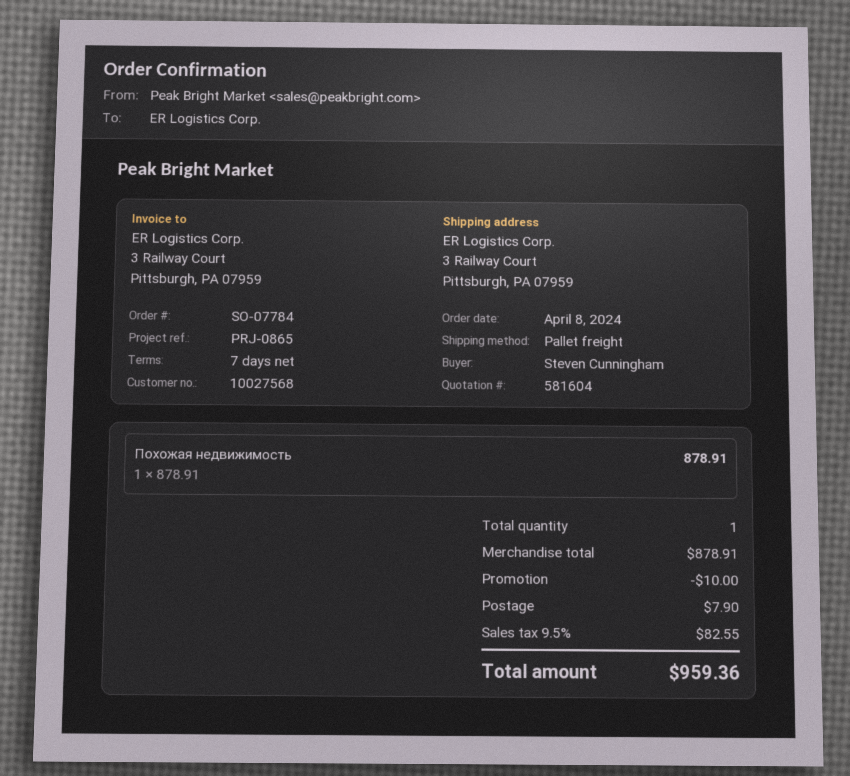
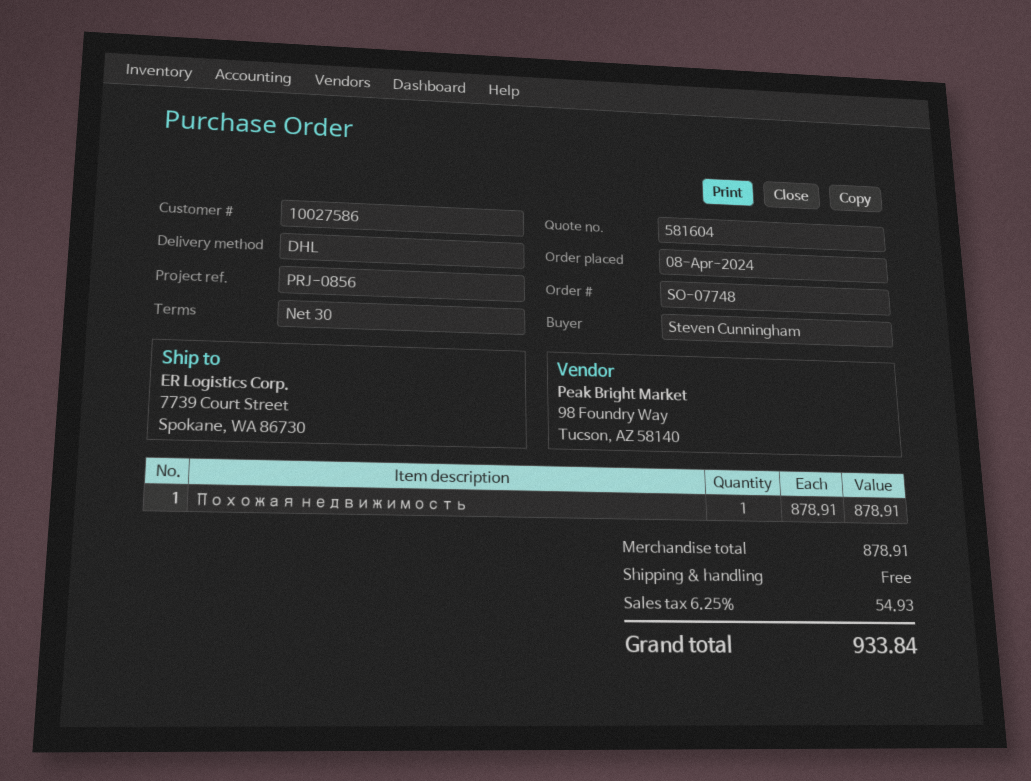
order number: SO-07784 -> SO-07748
payment terms: 7 days -> 30 days
customer number: 10027568 -> 10027586
reference: PRJ-0865 -> PRJ-0856
shipping method: pallet freight -> DHL
ship to: 3 Railway Court, Pittsburgh, PA 07959 -> 7739 Court Street, Spokane, WA 86730
discount: 10.00 -> none
shipping: 7.90 -> 0.00
tax: 9.5% = 82.55 -> 6.25% = 54.93
total: 959.36 -> 933.84

